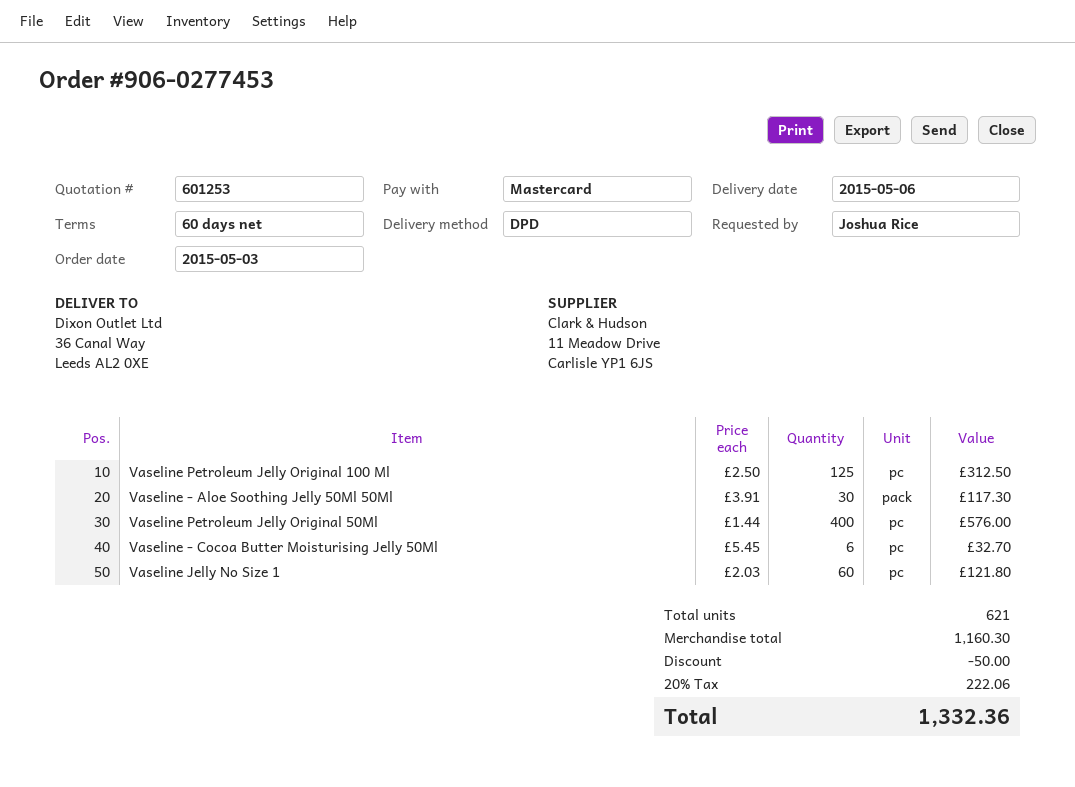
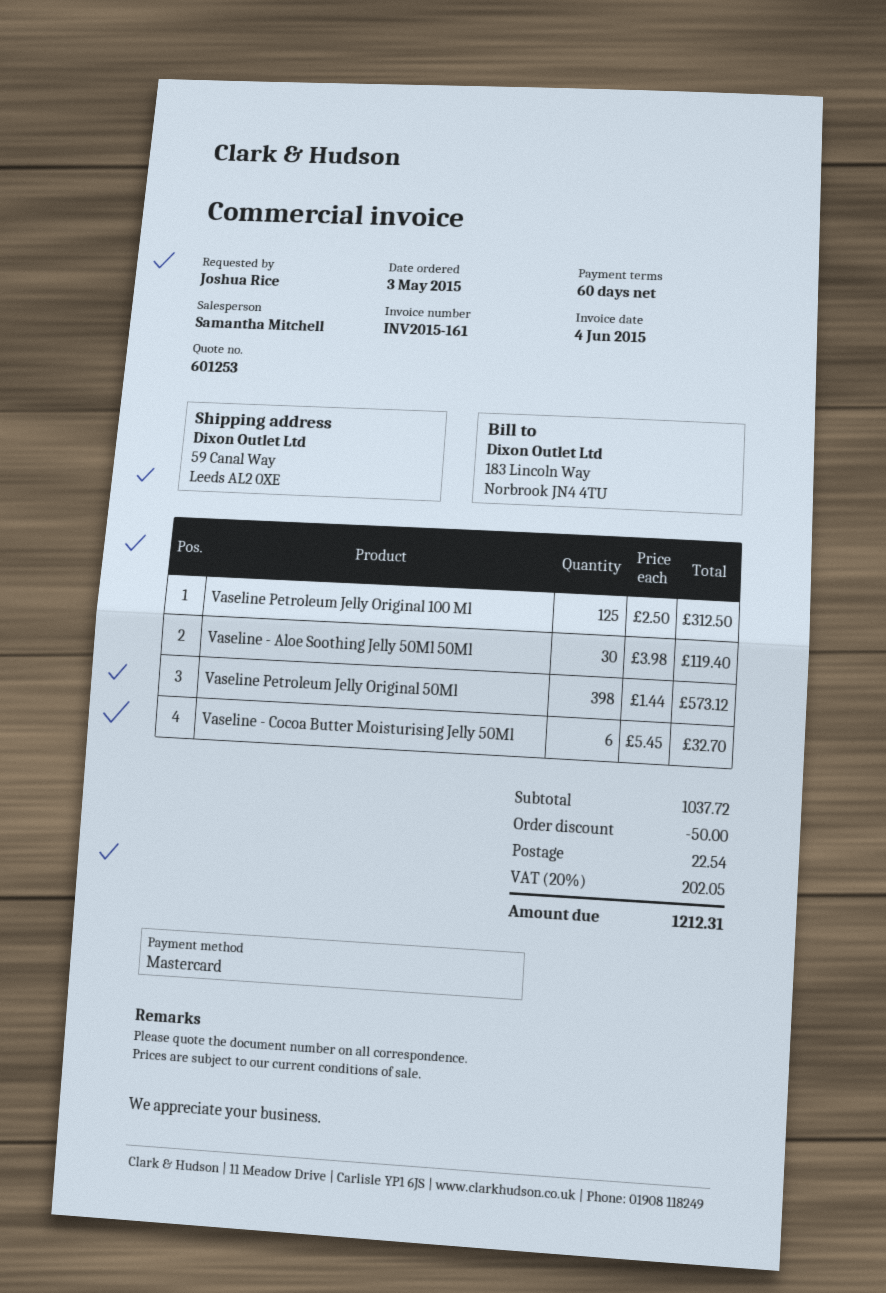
ship to: 36 Canal Way, Leeds AL2 0XE -> 59 Canal Way, Leeds AL2 0XE
Vaseline - Aloe Soothing Jelly 50Ml 50Ml: 30 x 3.91 = 117.30 -> 30 x 3.98 = 119.40
Vaseline Petroleum Jelly Original 50Ml: 400 x 1.44 = 576.00 -> 398 x 1.44 = 573.12
Vaseline Jelly No Size 1: 60 x 2.03 = 121.80 -> none
subtotal: 1160.30 -> 1037.72
shipping: none -> 22.54
tax: 20% = 222.06 -> 20% = 202.05
total: 1332.36 -> 1212.31

